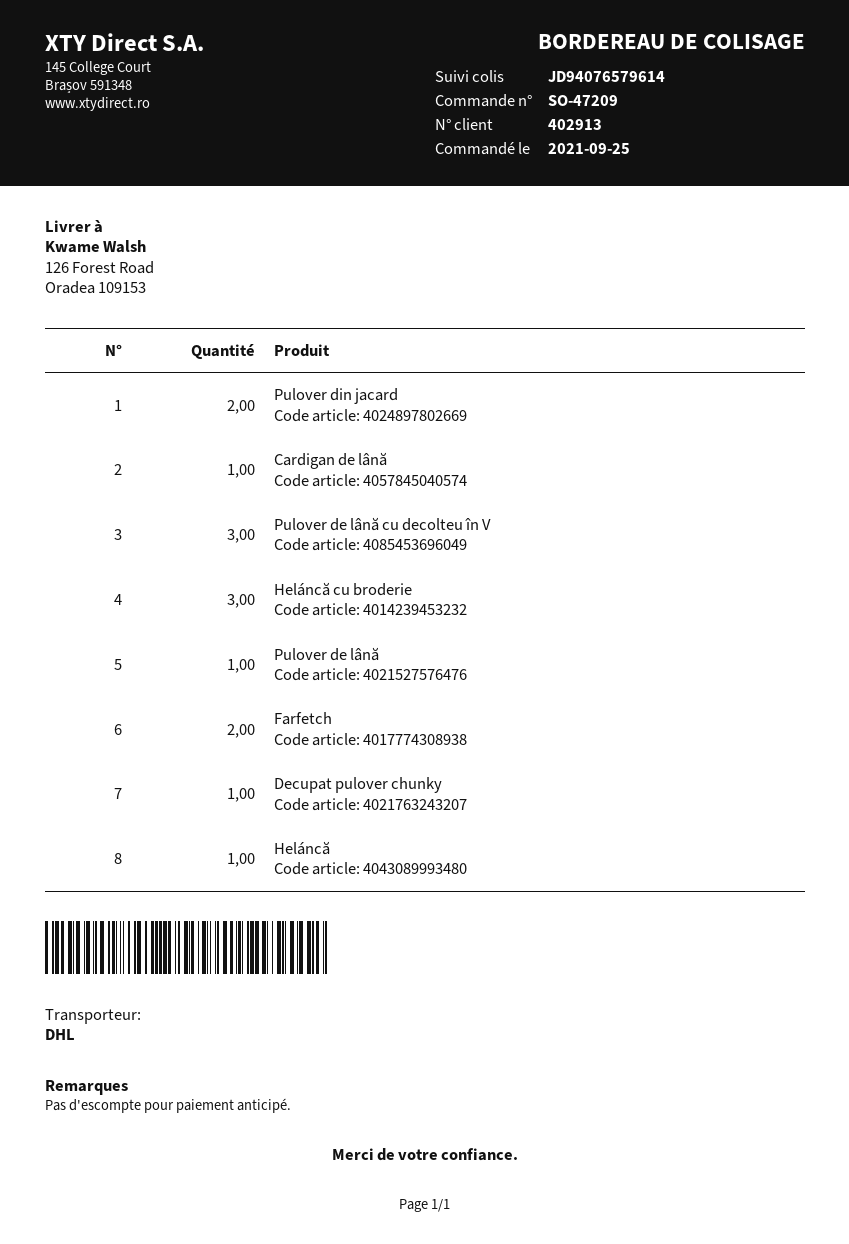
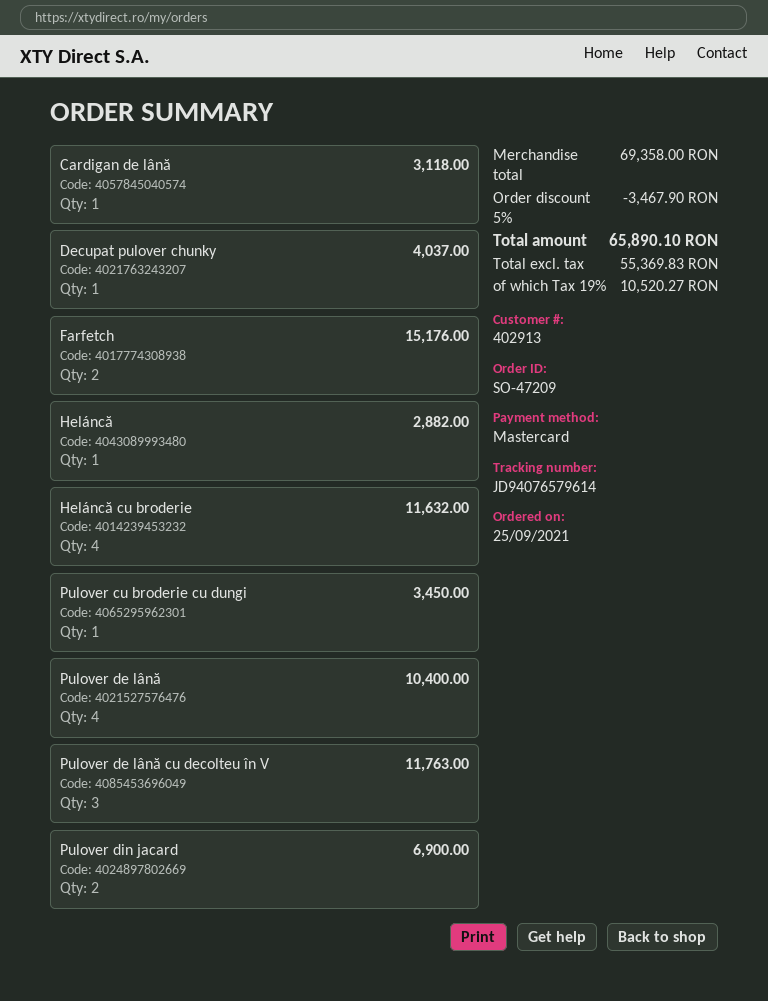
Heláncă cu broderie: 3 -> 4
Pulover de lână: 1 -> 4
Pulover cu broderie cu dungi: none -> 1

